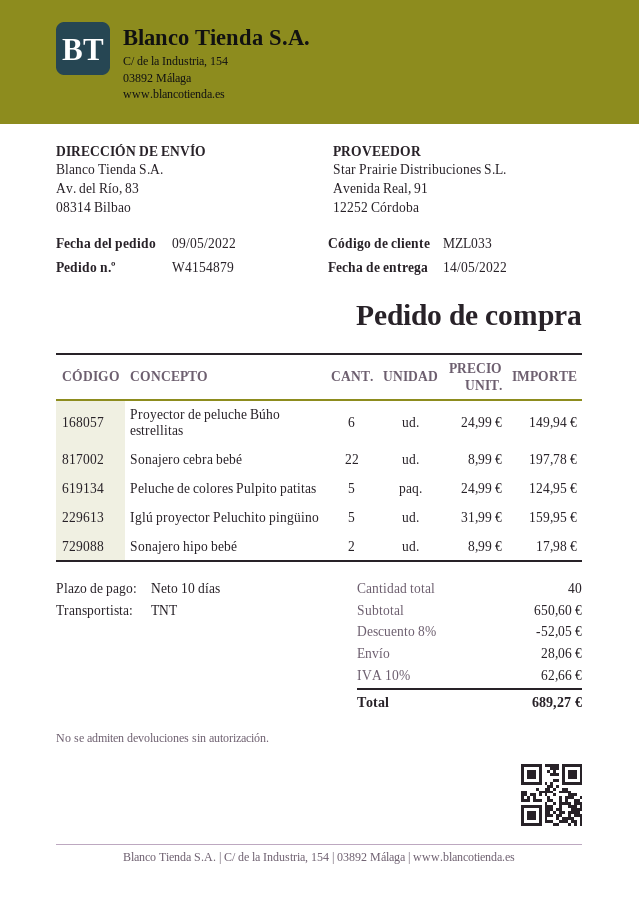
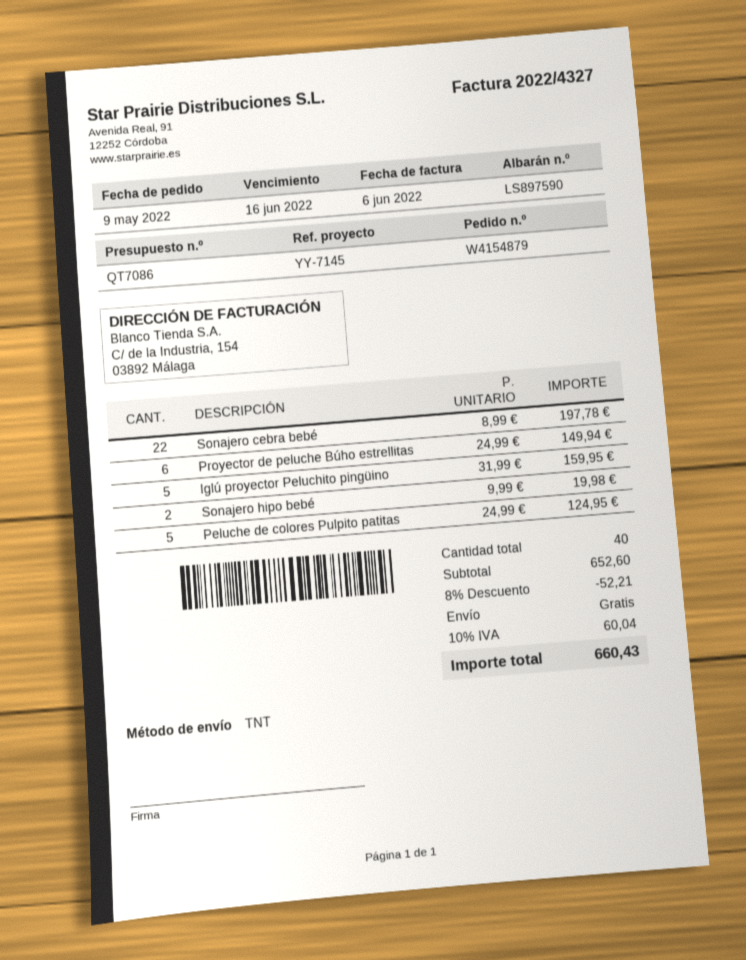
Sonajero hipo bebé: 2 x 8.99 = 17.98 -> 2 x 9.99 = 19.98
subtotal: 650.60 -> 652.60
discount: 8% = 52.05 -> 8% = 52.21
shipping: 28.06 -> 0.00
tax: 10% = 62.66 -> 10% = 60.04
total: 689.27 -> 660.43

